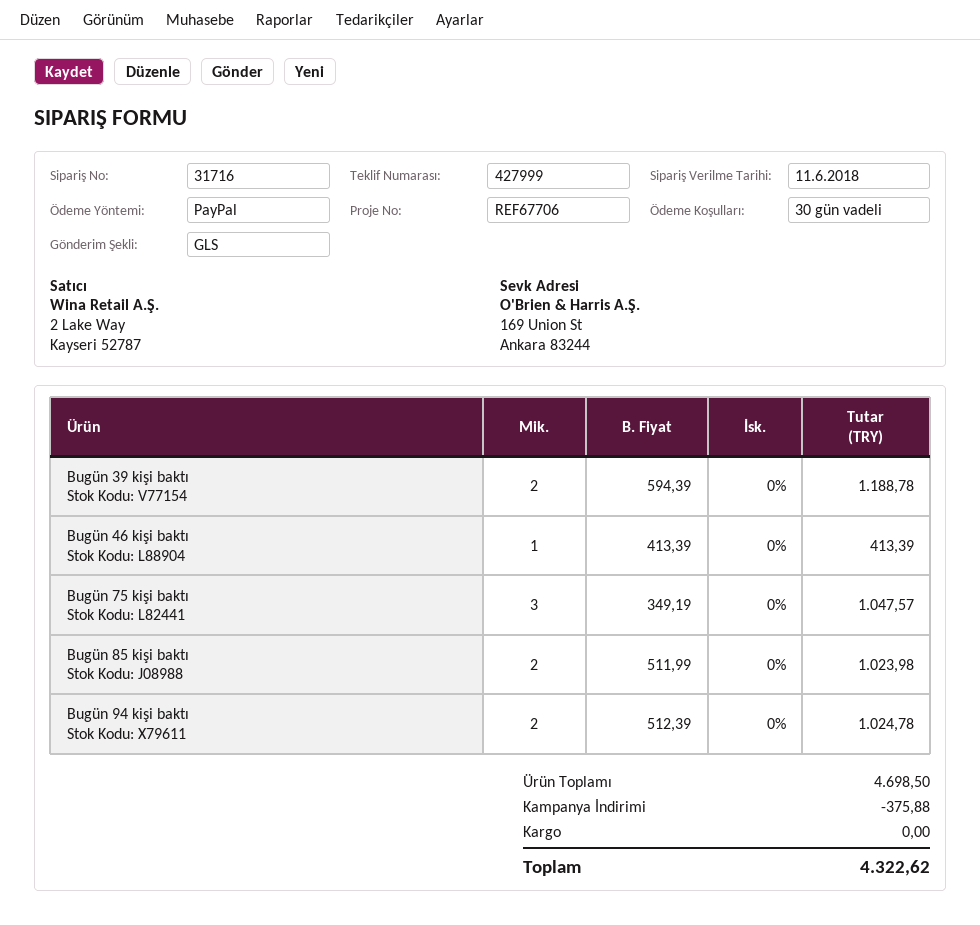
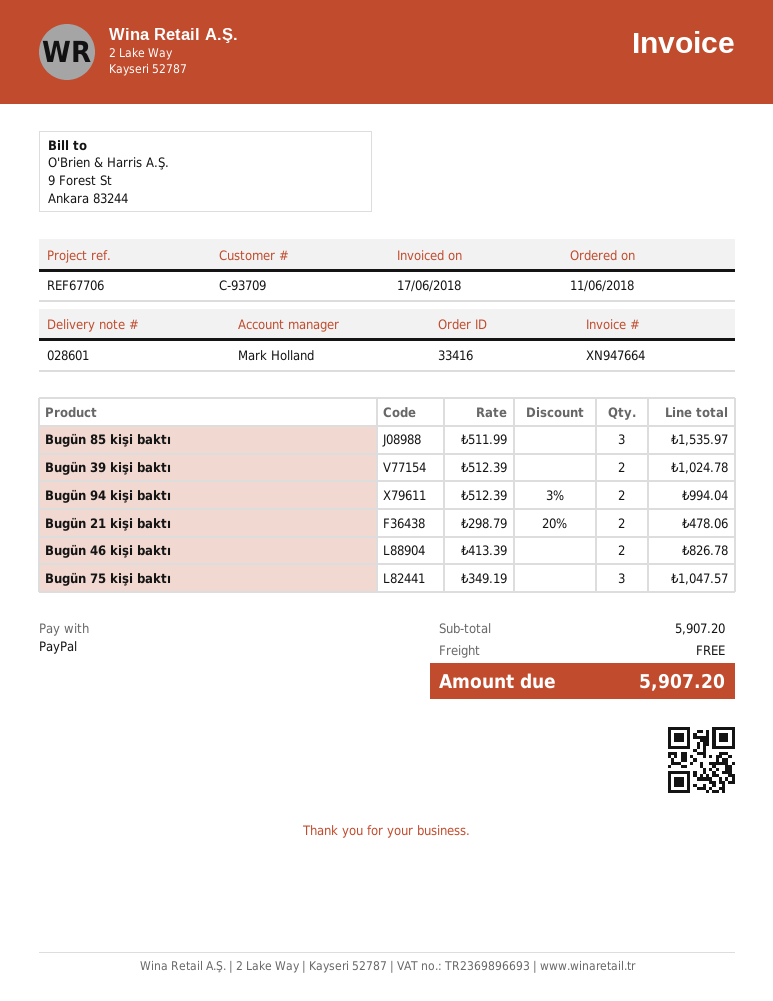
order number: 31716 -> 33416
Bugün 39 kişi baktı: 2 x 594.39 = 1188.78 -> 2 x 512.39 = 1024.78
Bugün 46 kişi baktı: 1 x 413.39 = 413.39 -> 2 x 413.39 = 826.78
Bugün 85 kişi baktı: 2 x 511.99 = 1023.98 -> 3 x 511.99 = 1535.97
Bugün 94 kişi baktı: 2 x 512.39 = 1024.78 -> 2 x 512.39 - 3% = 994.04
Bugün 21 kişi baktı: none -> 2 x 298.79 - 20% = 478.06
subtotal: 4698.50 -> 5907.20
discount: 375.88 -> none
total: 4322.62 -> 5907.20

